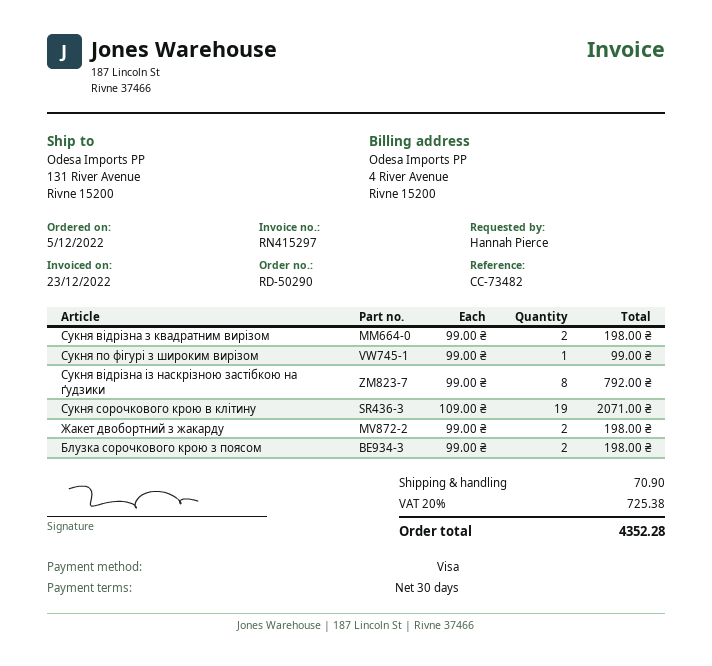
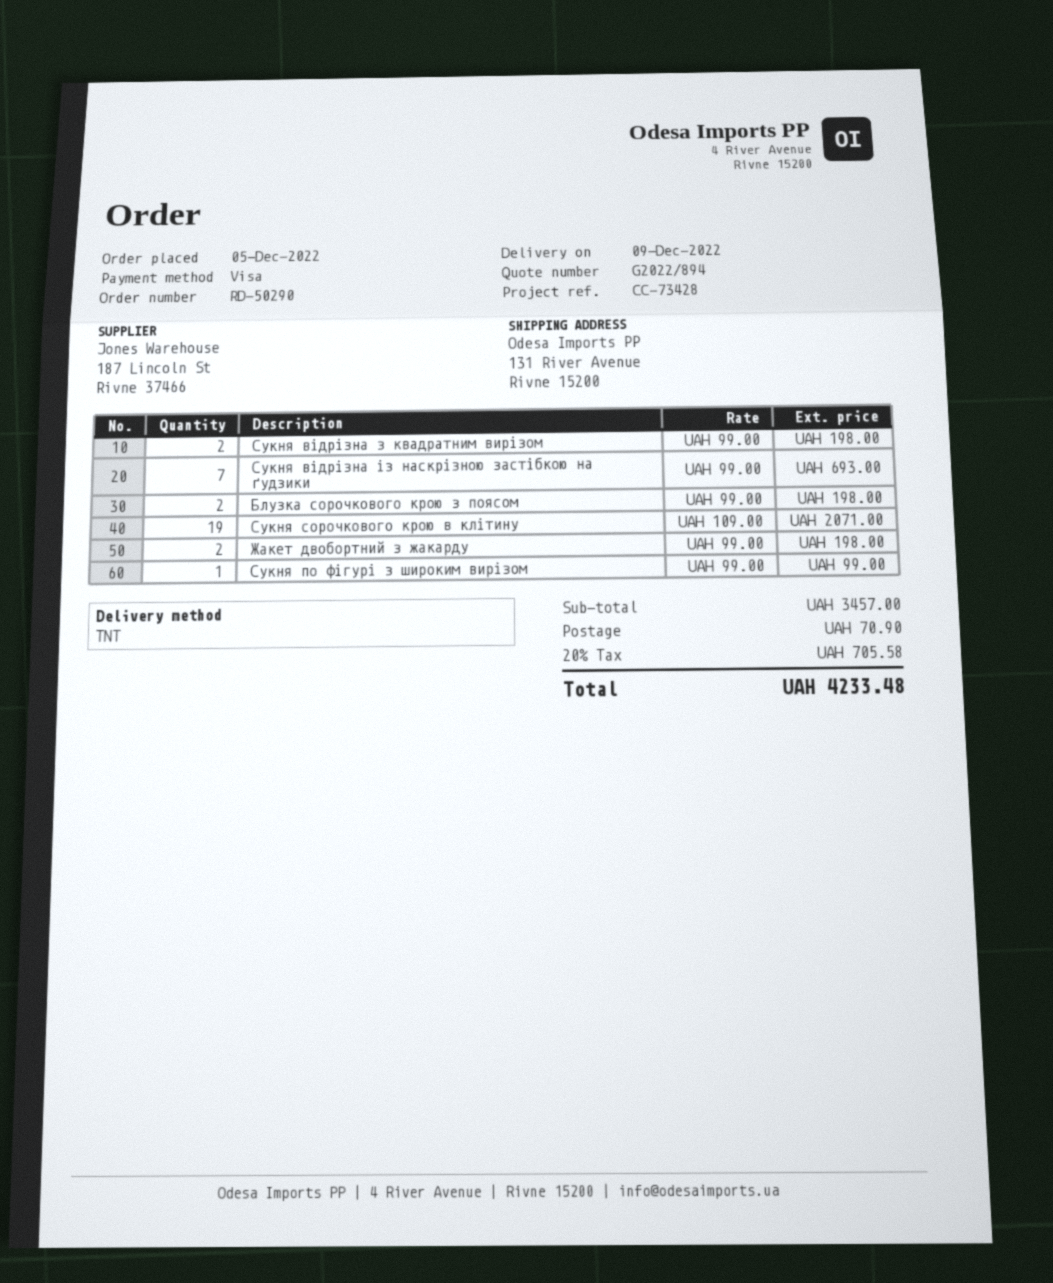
reference: CC-73482 -> CC-73428
Сукня відрізна із наскрізною застібкою на ґудзики: 8 x 99.00 = 792.00 -> 7 x 99.00 = 693.00
tax: 20% = 725.38 -> 20% = 705.58
total: 4352.28 -> 4233.48

